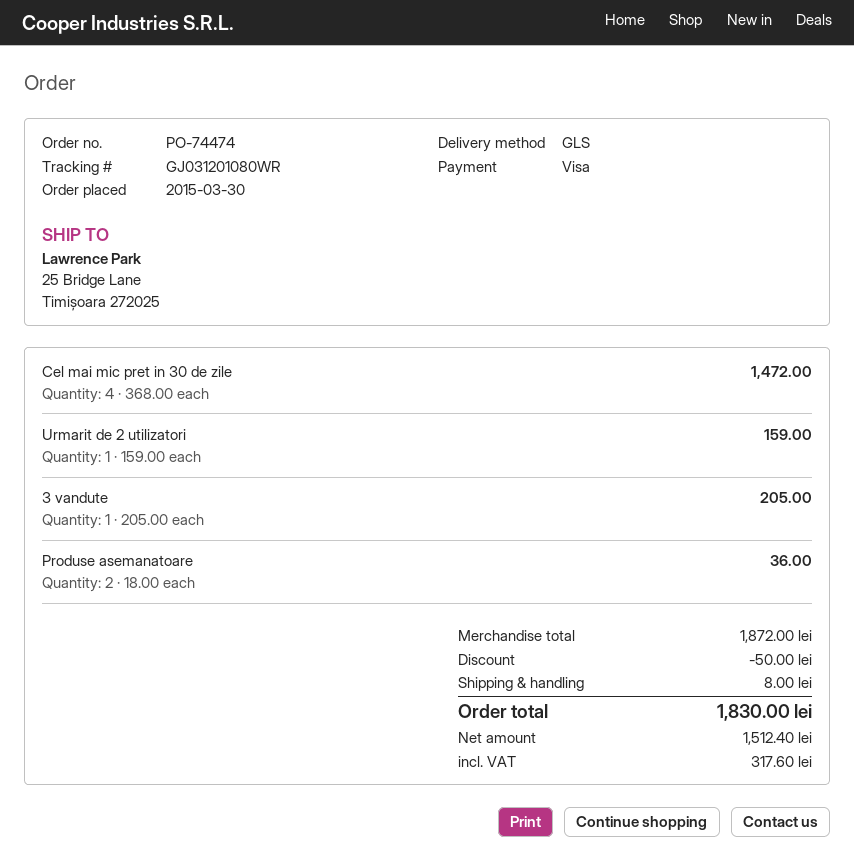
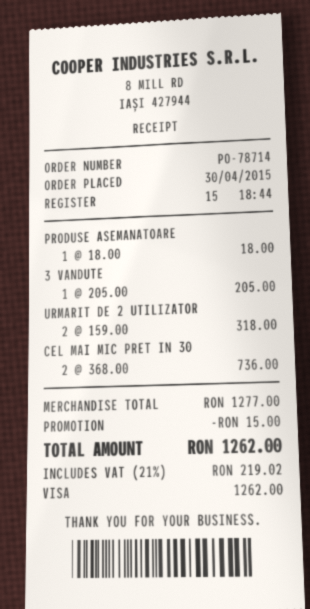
order number: PO-74474 -> PO-78714
order date: 2015-03-30 -> 2015-04-30
Cel mai mic pret in 30 de zile: 4 x 368.00 = 1472.00 -> 2 x 368.00 = 736.00
Urmarit de 2 utilizatori: 1 x 159.00 = 159.00 -> 2 x 159.00 = 318.00
Produse asemanatoare: 2 x 18.00 = 36.00 -> 1 x 18.00 = 18.00
subtotal: 1872.00 -> 1277.00
discount: 50.00 -> 15.00
shipping: 8.00 -> none
tax: 317.60 -> 219.02
total: 1830.00 -> 1262.00

